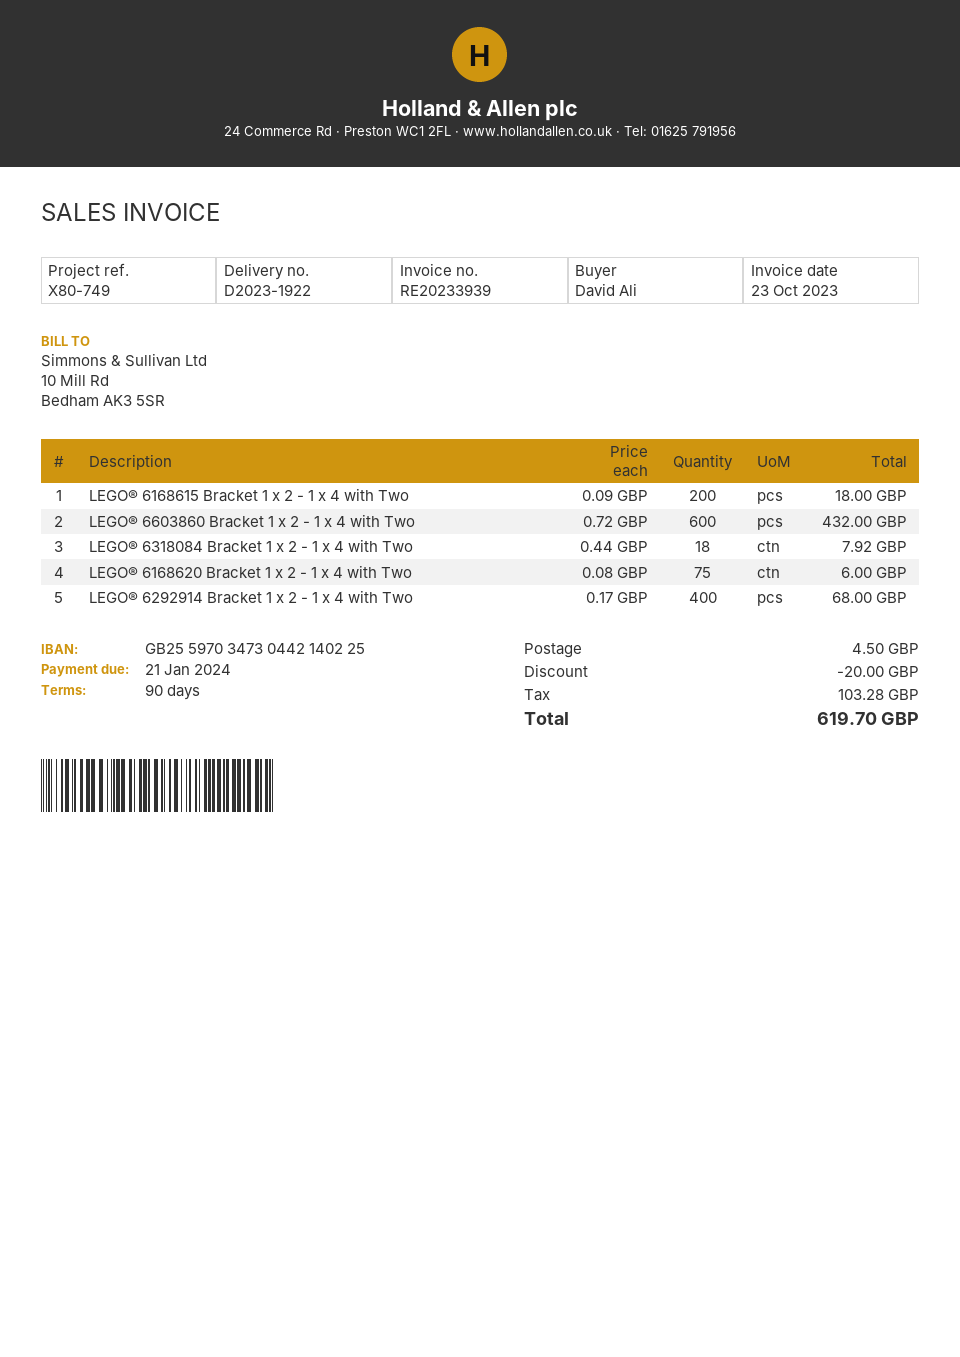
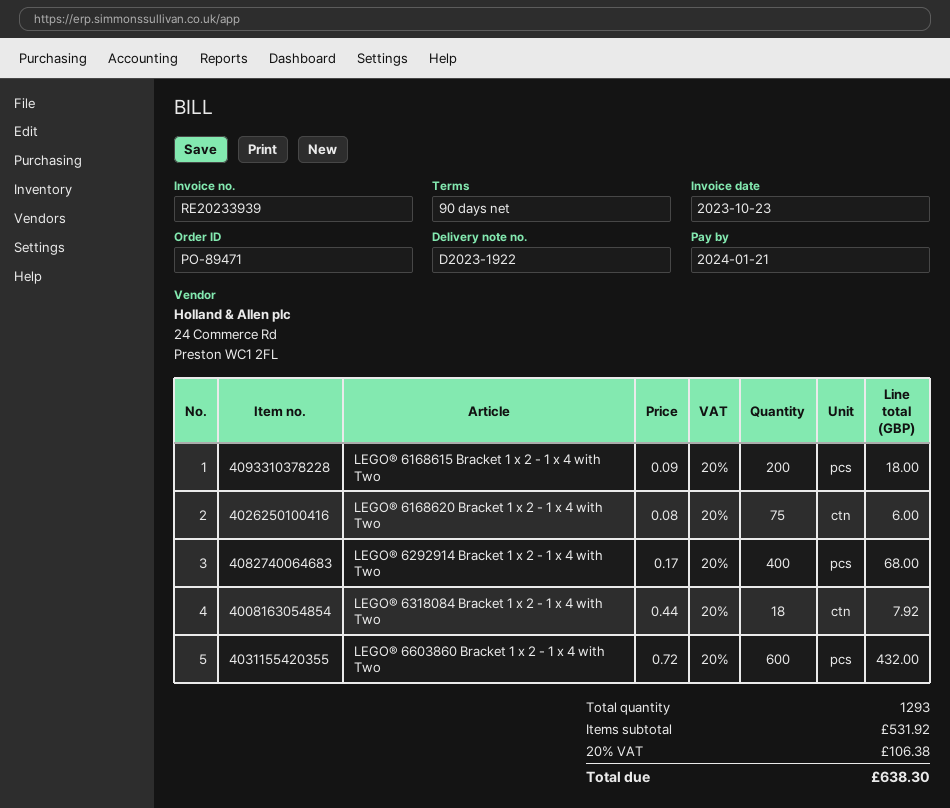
discount: 20.00 -> none
shipping: 4.50 -> none
tax: 103.28 -> 106.38
total: 619.70 -> 638.30

